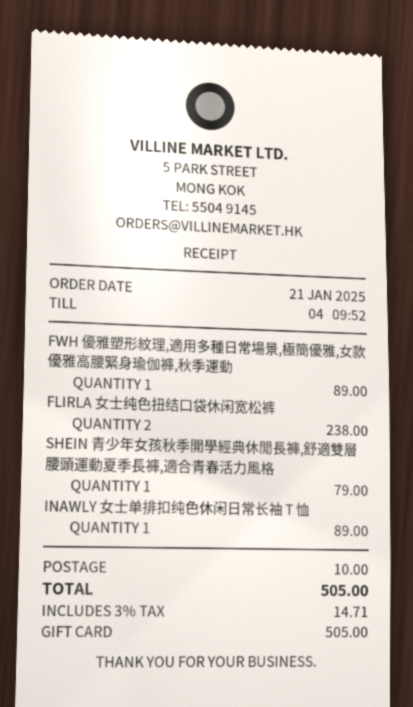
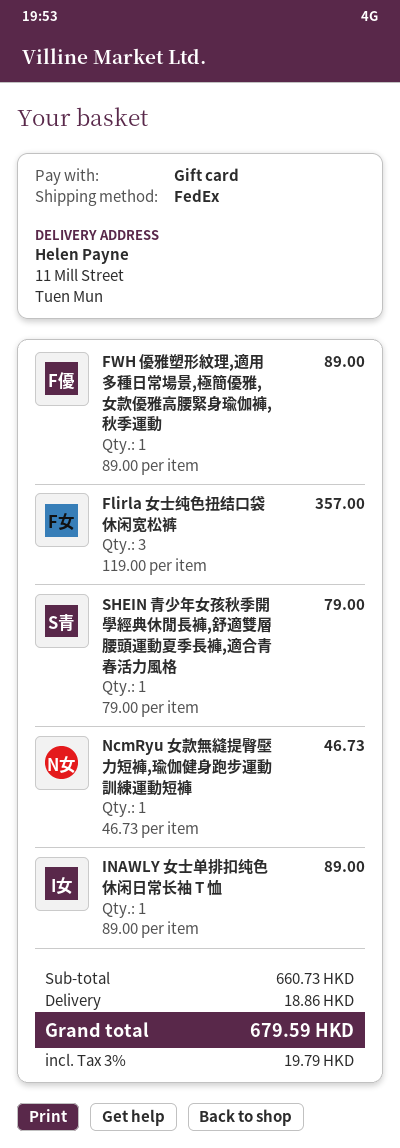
FLIRLA 女士纯色扭结口袋休闲宽松裤: 2 for 238.00 -> 3 for 357.00
NcmRyu 女款無縫提臀壓力短褲,瑜伽健身跑步運動訓練運動短褲: none -> 1 for 46.73
shipping: 10.00 -> 18.86
tax: 3% = 14.71 -> 3% = 19.79
total: 505.00 -> 679.59

